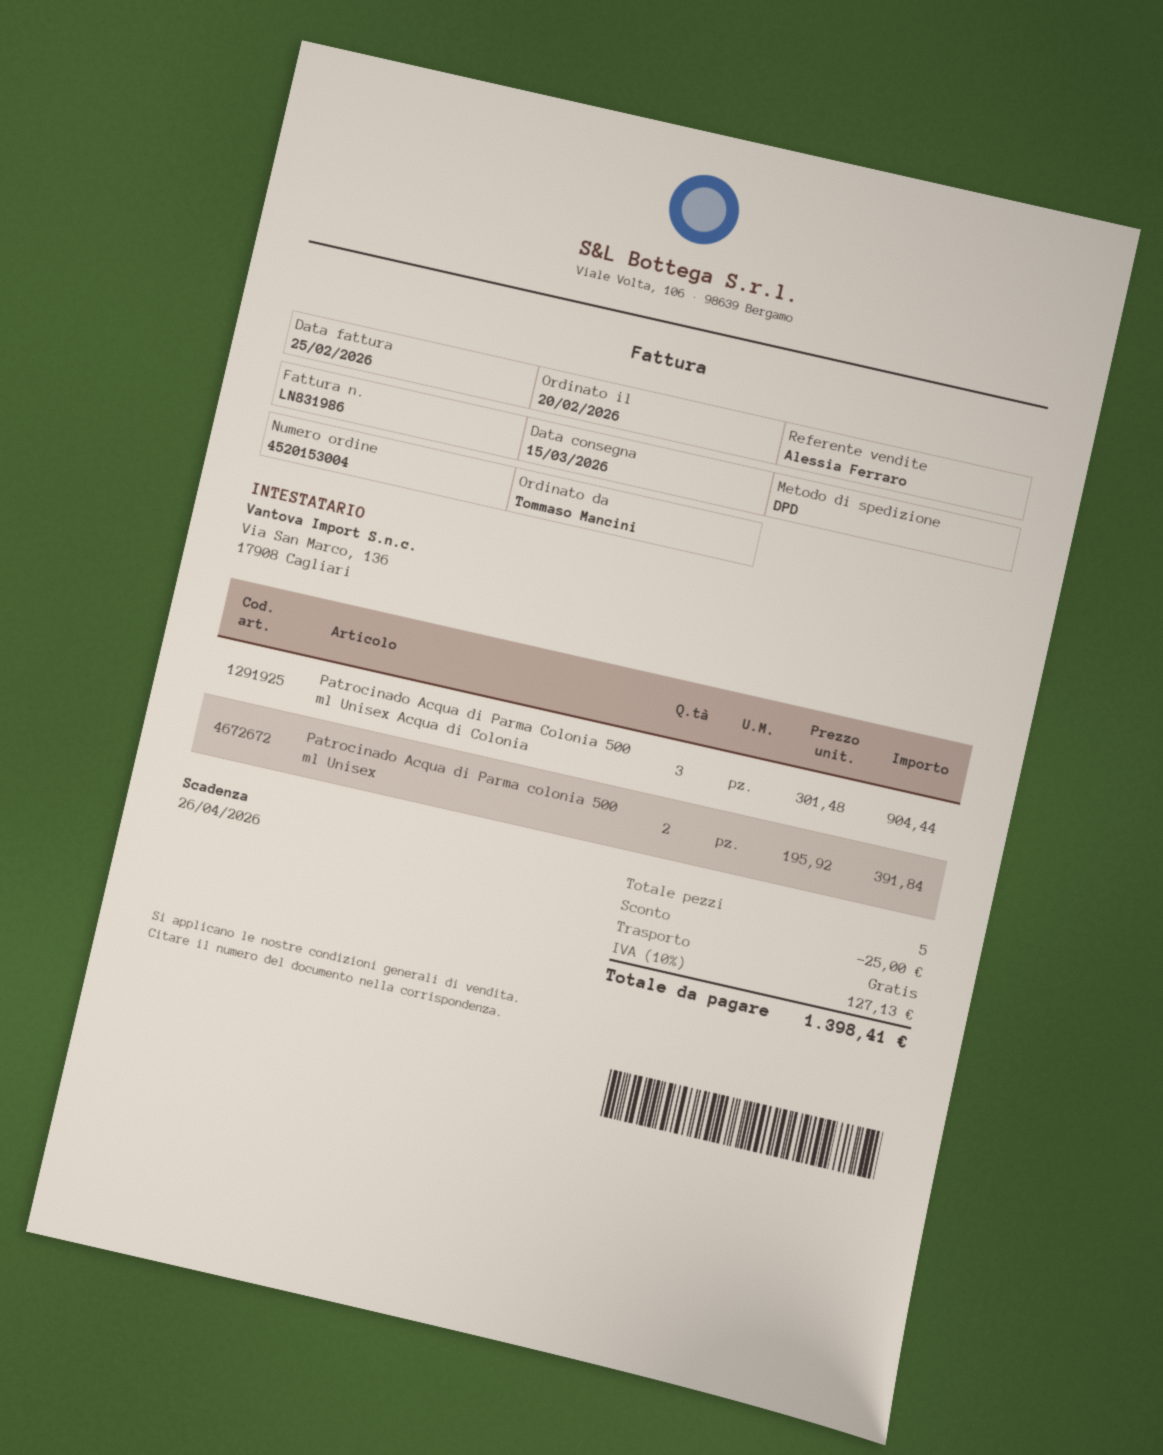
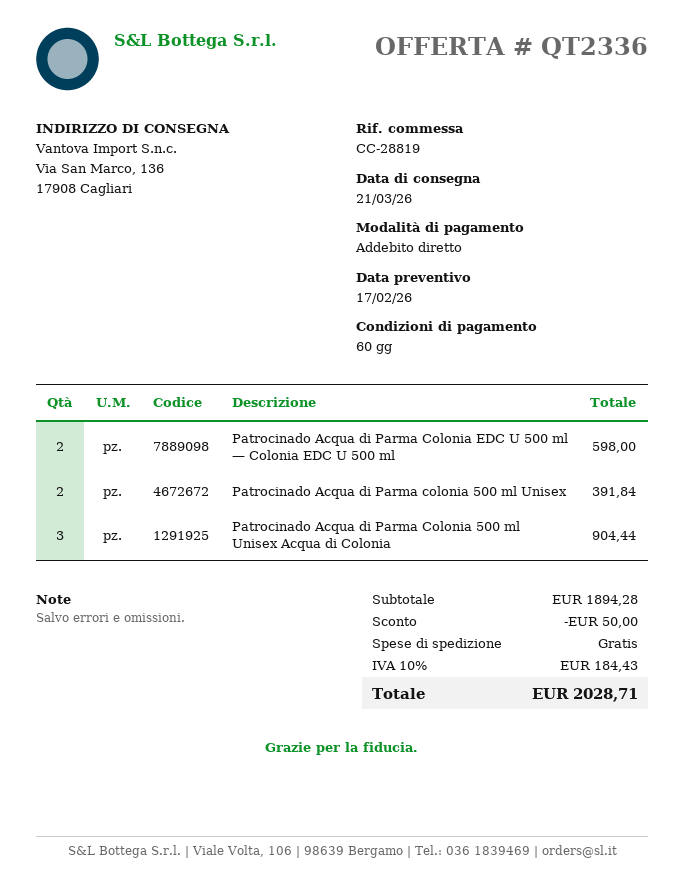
delivery date: 2026-03-15 -> 2026-03-21
Patrocinado Acqua di Parma Colonia EDC U 500 ml — Colonia EDC U 500 ml: none -> 2 for 598.00
discount: 25.00 -> 50.00
tax: 10% = 127.13 -> 10% = 184.43
total: 1398.41 -> 2028.71

